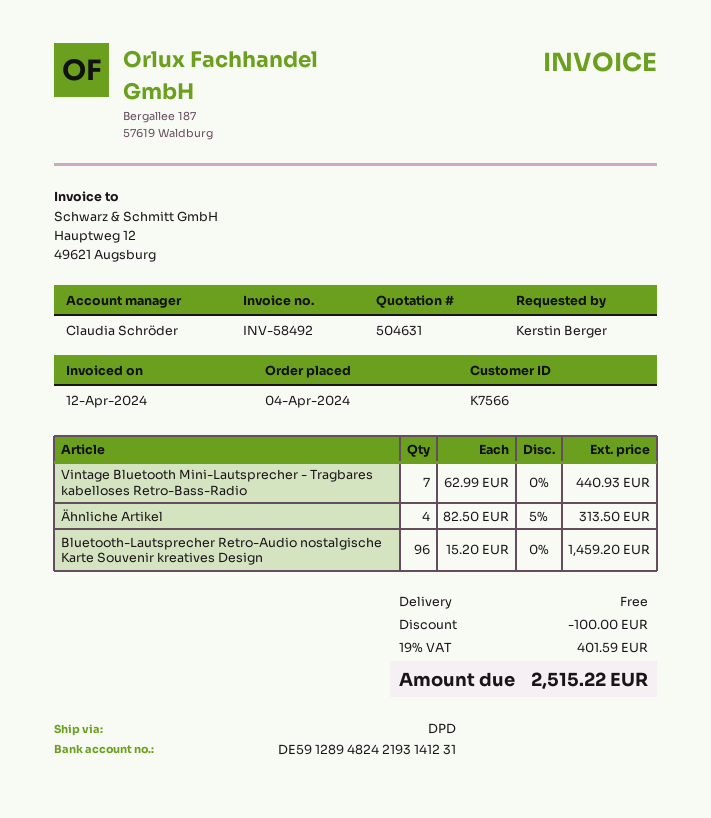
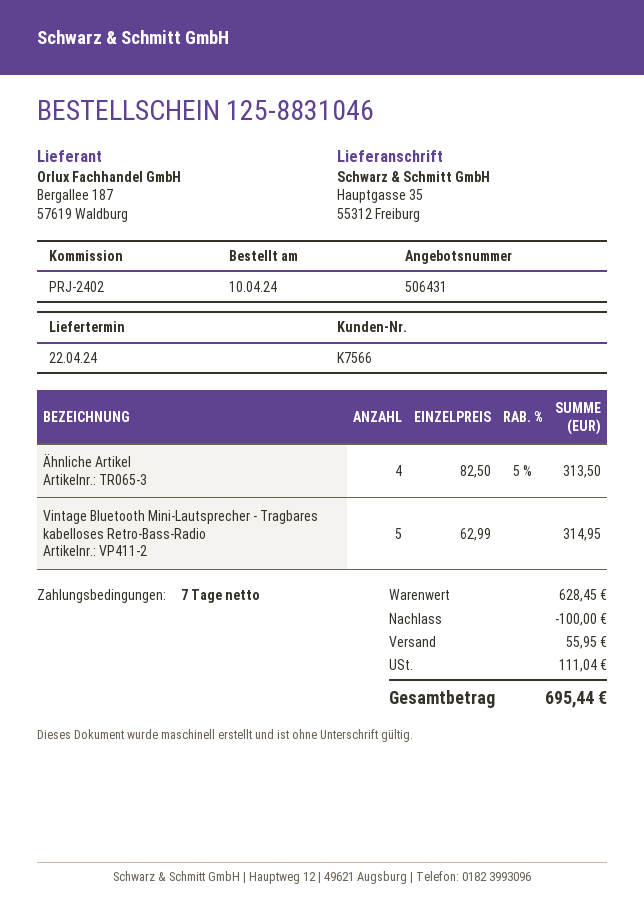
quote number: 504631 -> 506431
order date: 2024-04-04 -> 2024-04-10
Vintage Bluetooth Mini-Lautsprecher - Tragbares kabelloses Retro-Bass-Radio: 7 x 62.99 = 440.93 -> 5 x 62.99 = 314.95
Bluetooth-Lautsprecher Retro-Audio nostalgische Karte Souvenir kreatives Design: 96 x 15.20 = 1459.20 -> none
shipping: 0.00 -> 55.95
tax: 401.59 -> 111.04
total: 2515.22 -> 695.44

